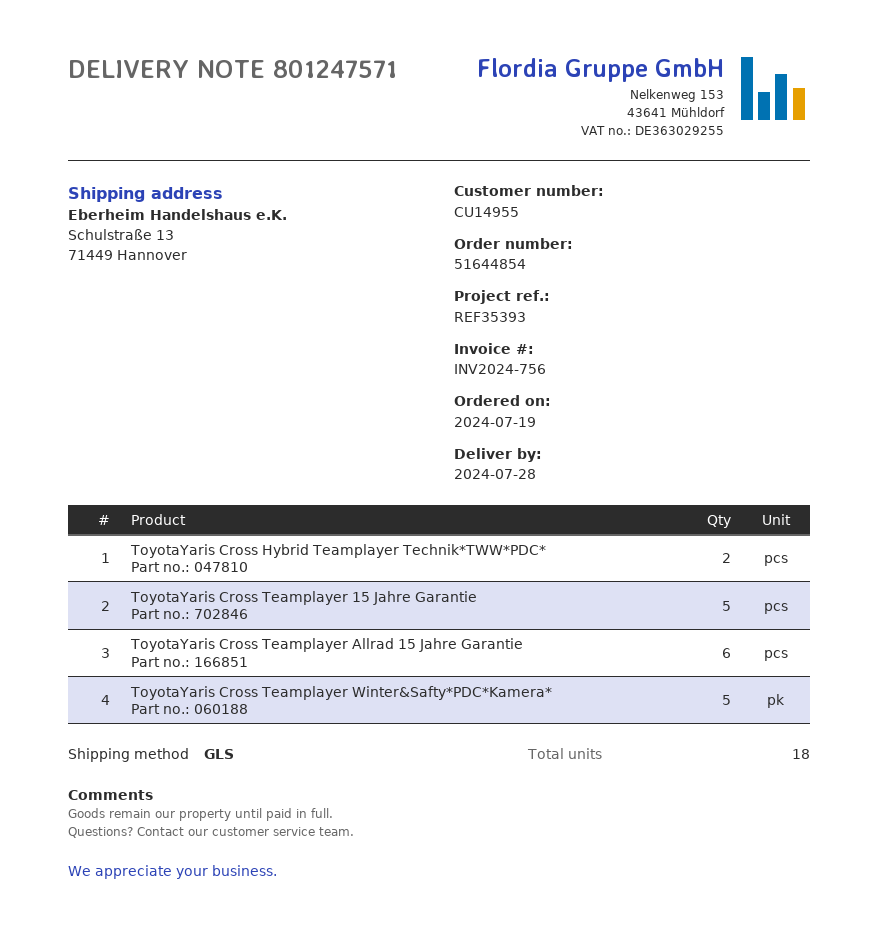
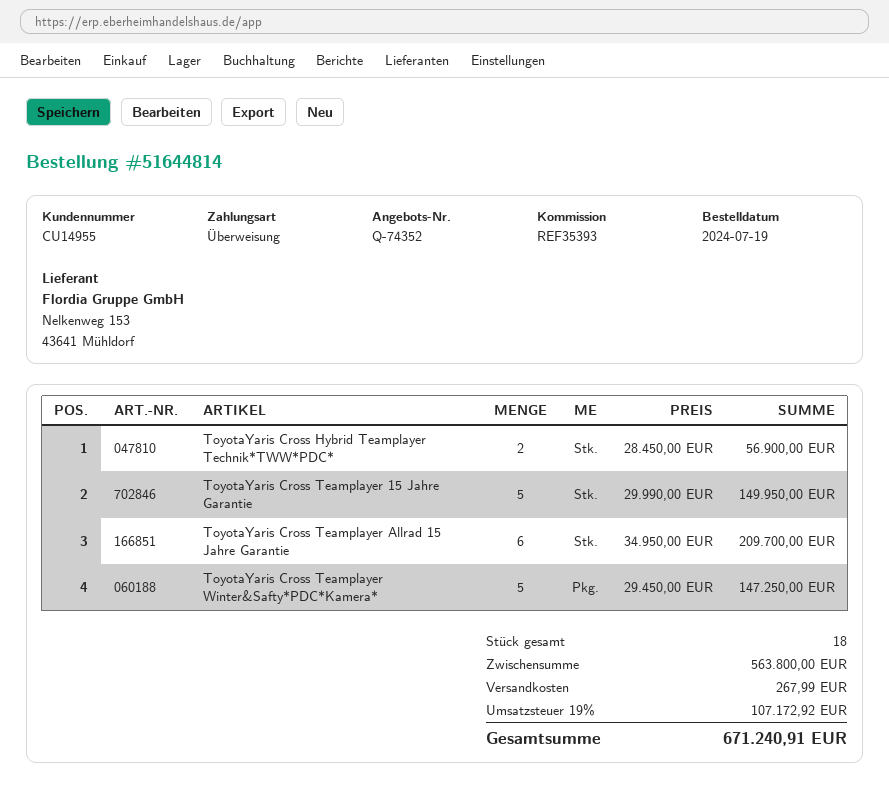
order number: 51644854 -> 51644814

